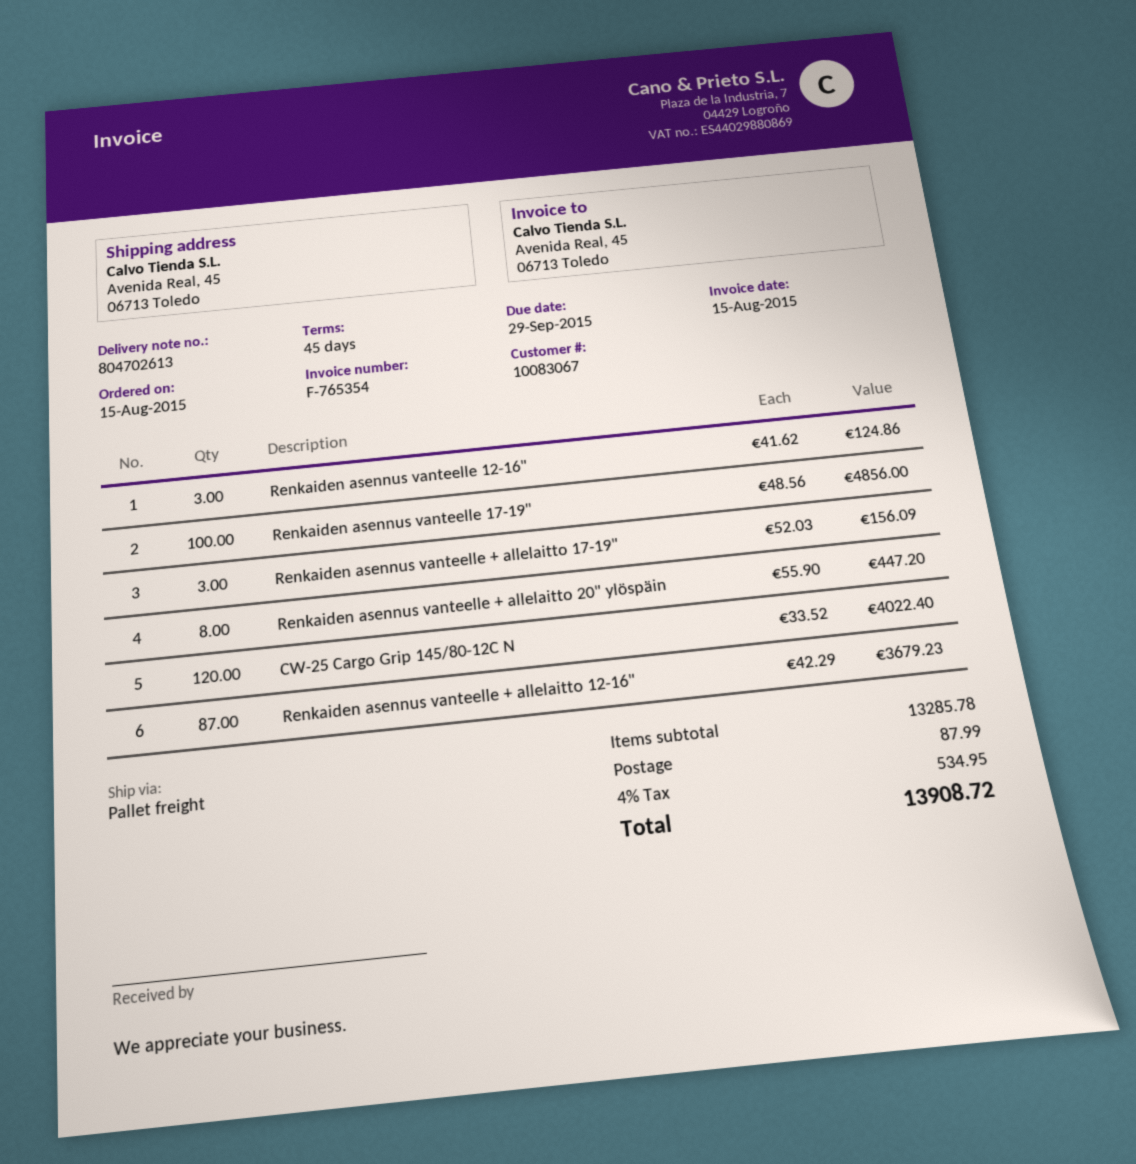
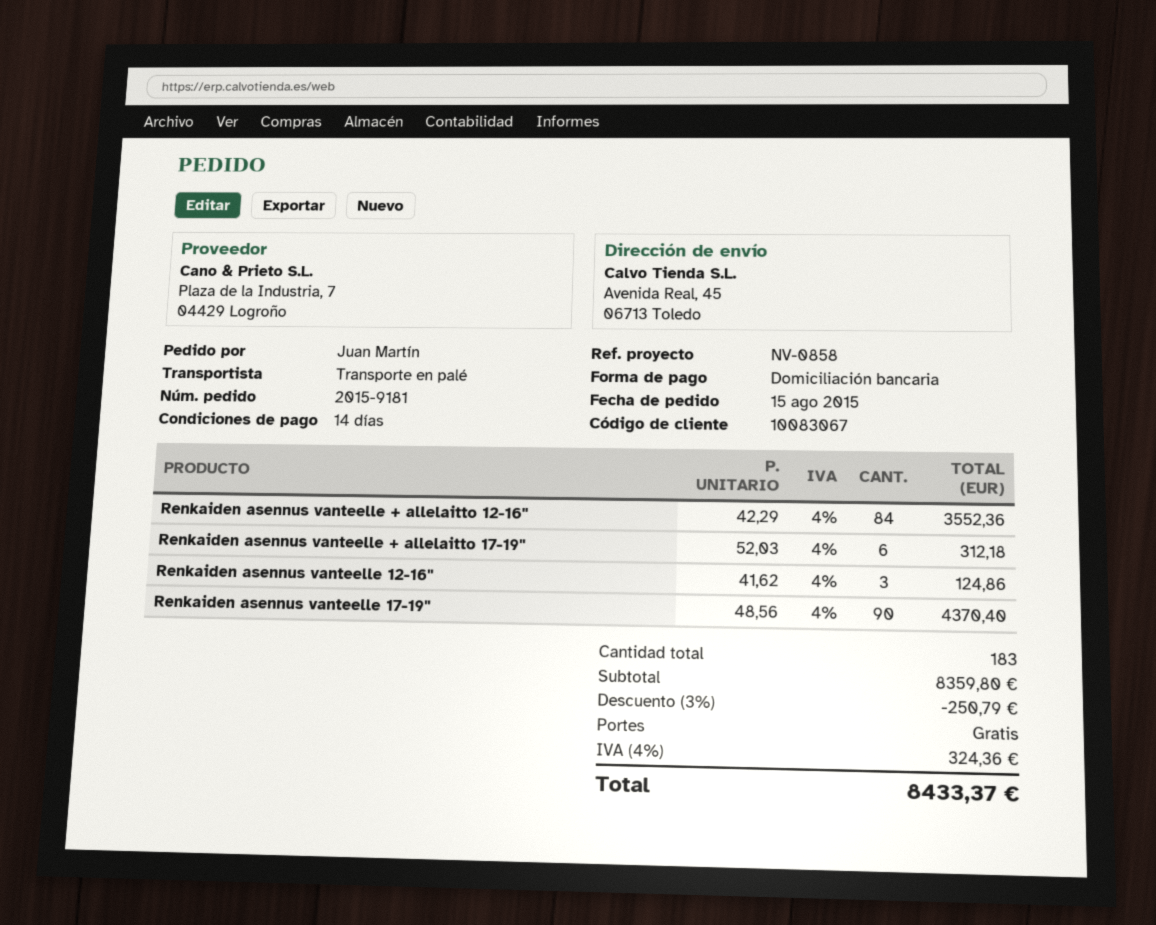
payment terms: 45 days -> 14 days
Renkaiden asennus vanteelle 17-19": 100 x 48.56 = 4856.00 -> 90 x 48.56 = 4370.40
Renkaiden asennus vanteelle + allelaitto 17-19": 3 x 52.03 = 156.09 -> 6 x 52.03 = 312.18
Renkaiden asennus vanteelle + allelaitto 20" ylöspäin: 8 x 55.90 = 447.20 -> none
CW-25 Cargo Grip 145/80-12C N: 120 x 33.52 = 4022.40 -> none
Renkaiden asennus vanteelle + allelaitto 12-16": 87 x 42.29 = 3679.23 -> 84 x 42.29 = 3552.36
subtotal: 13285.78 -> 8359.80
discount: none -> 3% = 250.79
shipping: 87.99 -> 0.00
tax: 4% = 534.95 -> 4% = 324.36
total: 13908.72 -> 8433.37

